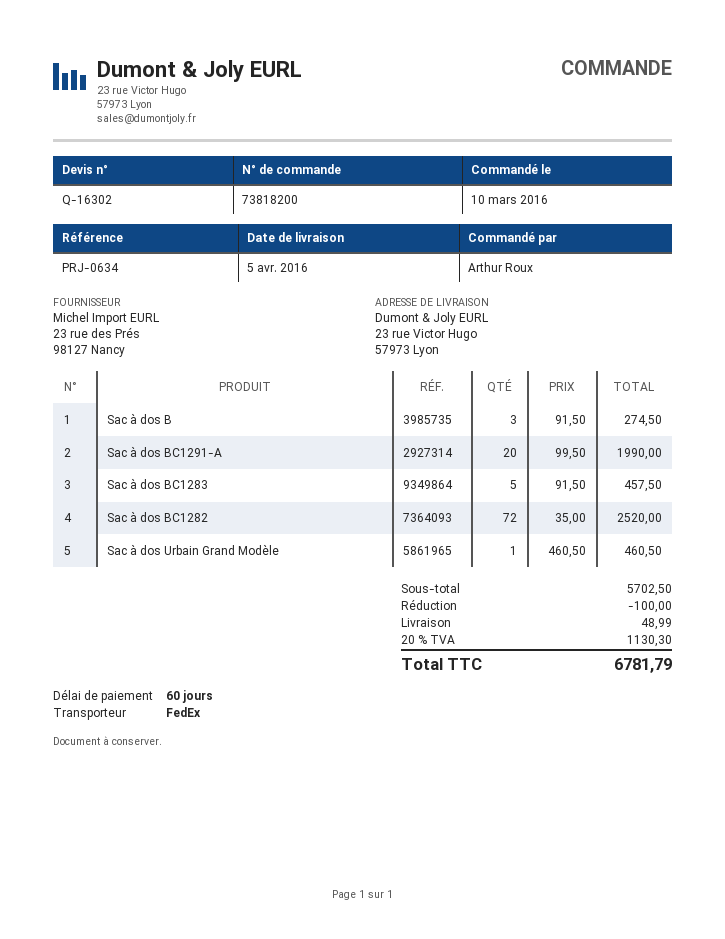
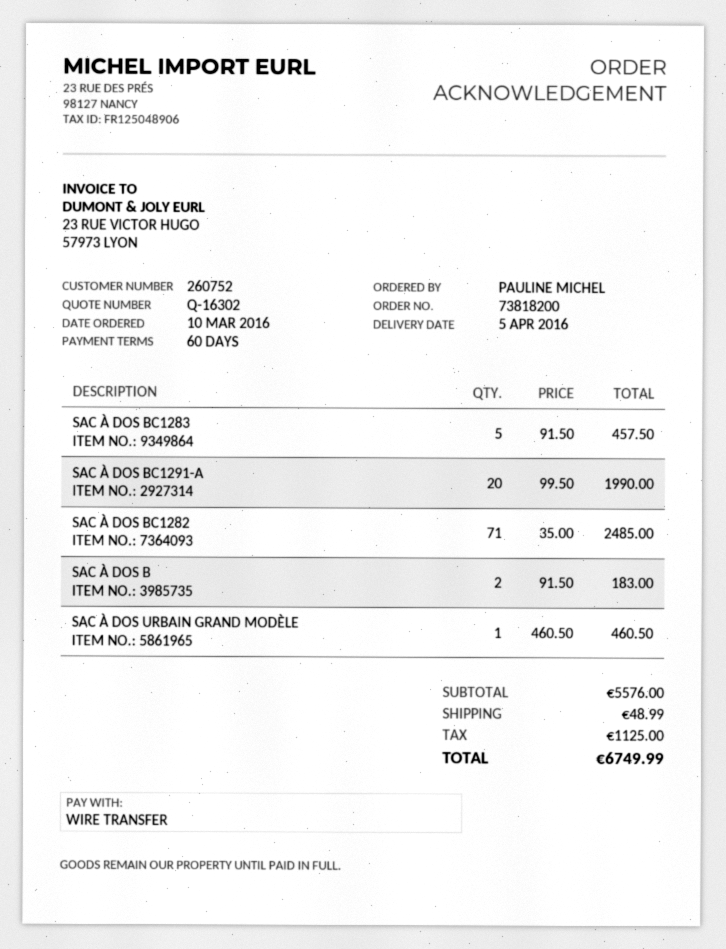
ordered by: Arthur Roux -> PAULINE MICHEL
Sac à dos B: 3 x 91.50 = 274.50 -> 2 x 91.50 = 183.00
Sac à dos BC1282: 72 x 35.00 = 2520.00 -> 71 x 35.00 = 2485.00
subtotal: 5702.50 -> 5576.00
discount: 100.00 -> none
tax: 1130.30 -> 1125.00
total: 6781.79 -> 6749.99

